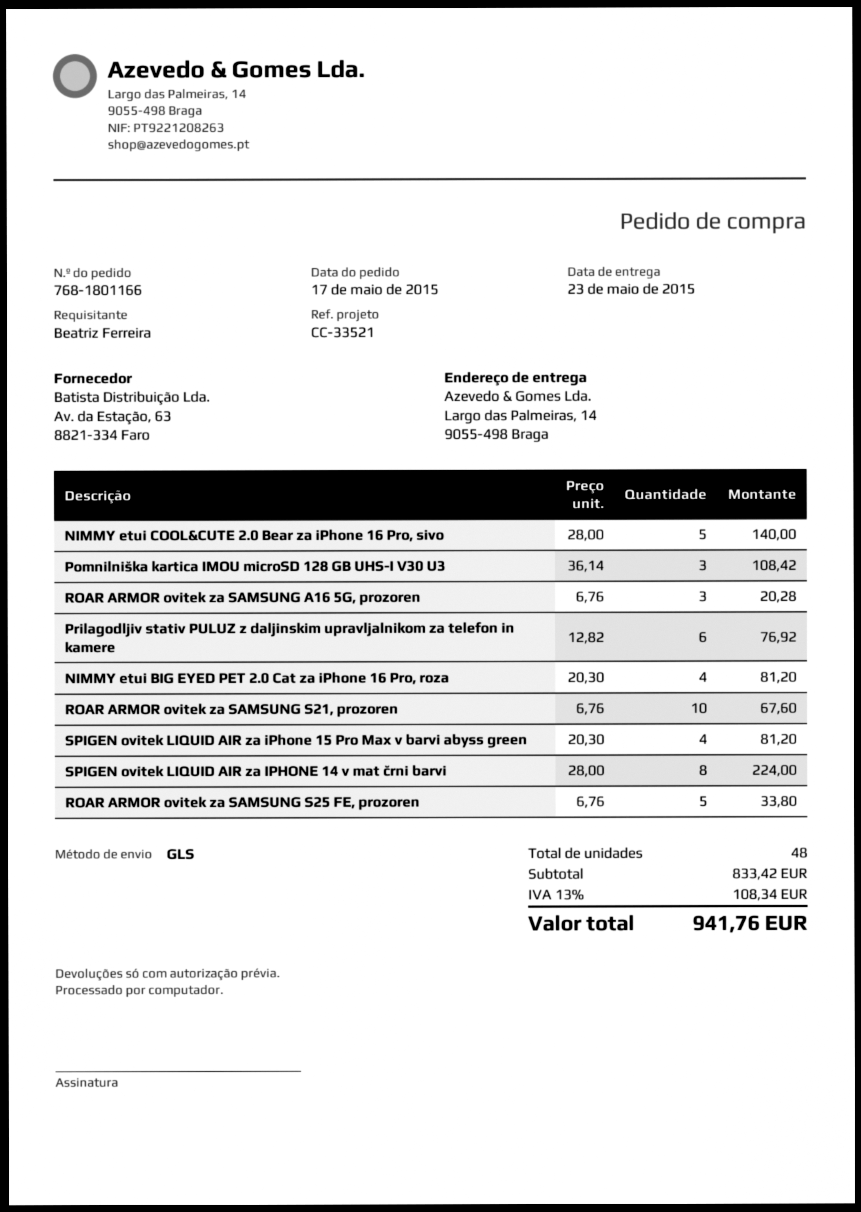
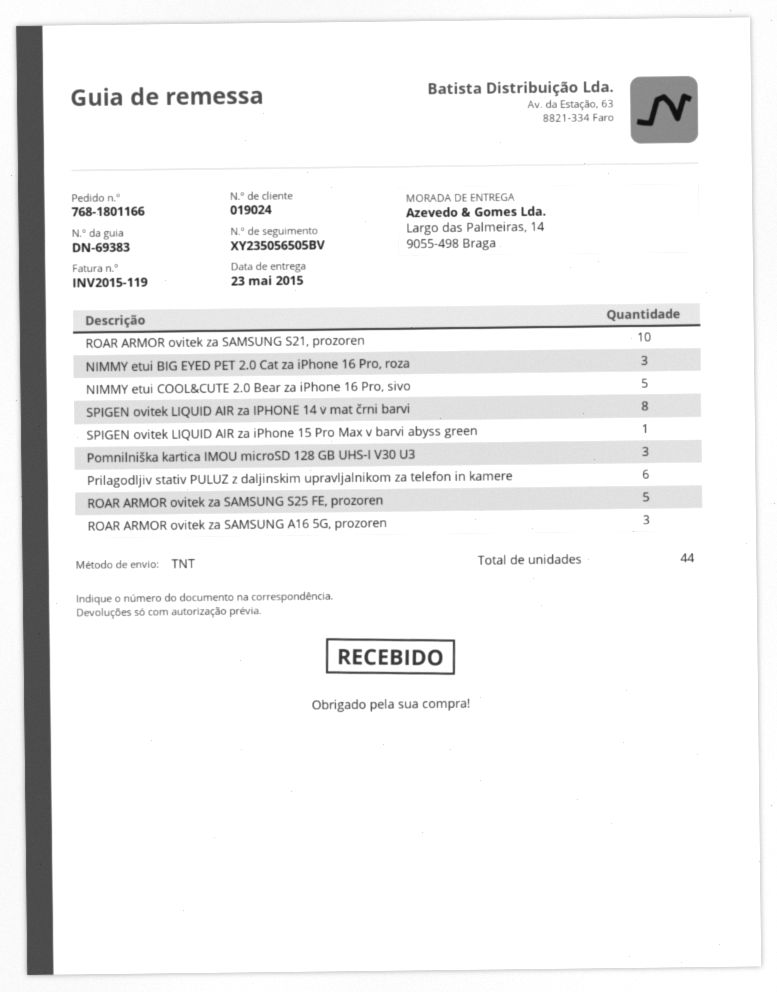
shipping method: GLS -> TNT
NIMMY etui BIG EYED PET 2.0 Cat za iPhone 16 Pro, roza: 4 -> 3
SPIGEN ovitek LIQUID AIR za iPhone 15 Pro Max v barvi abyss green: 4 -> 1
total quantity: 48 -> 44

